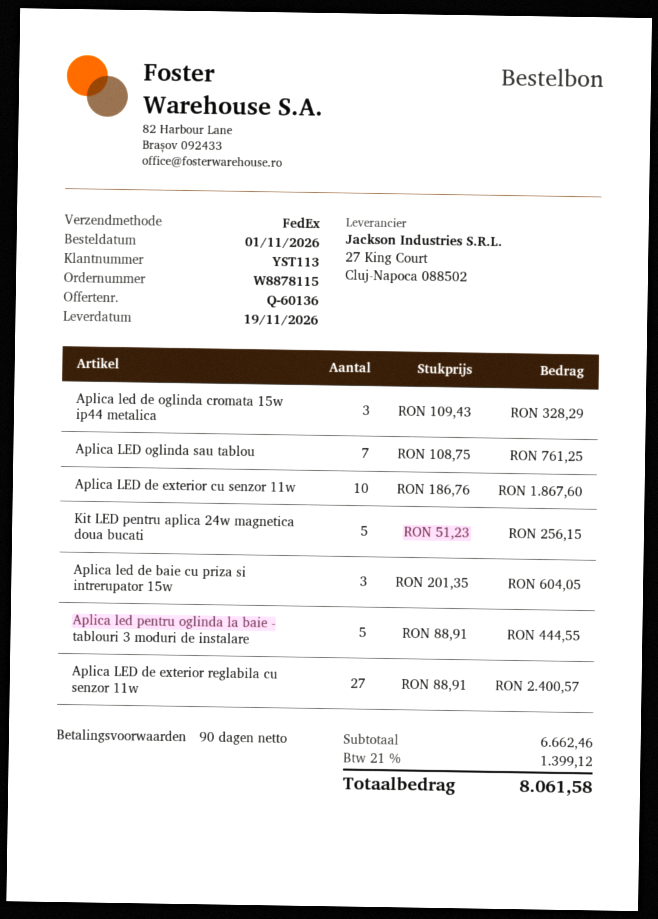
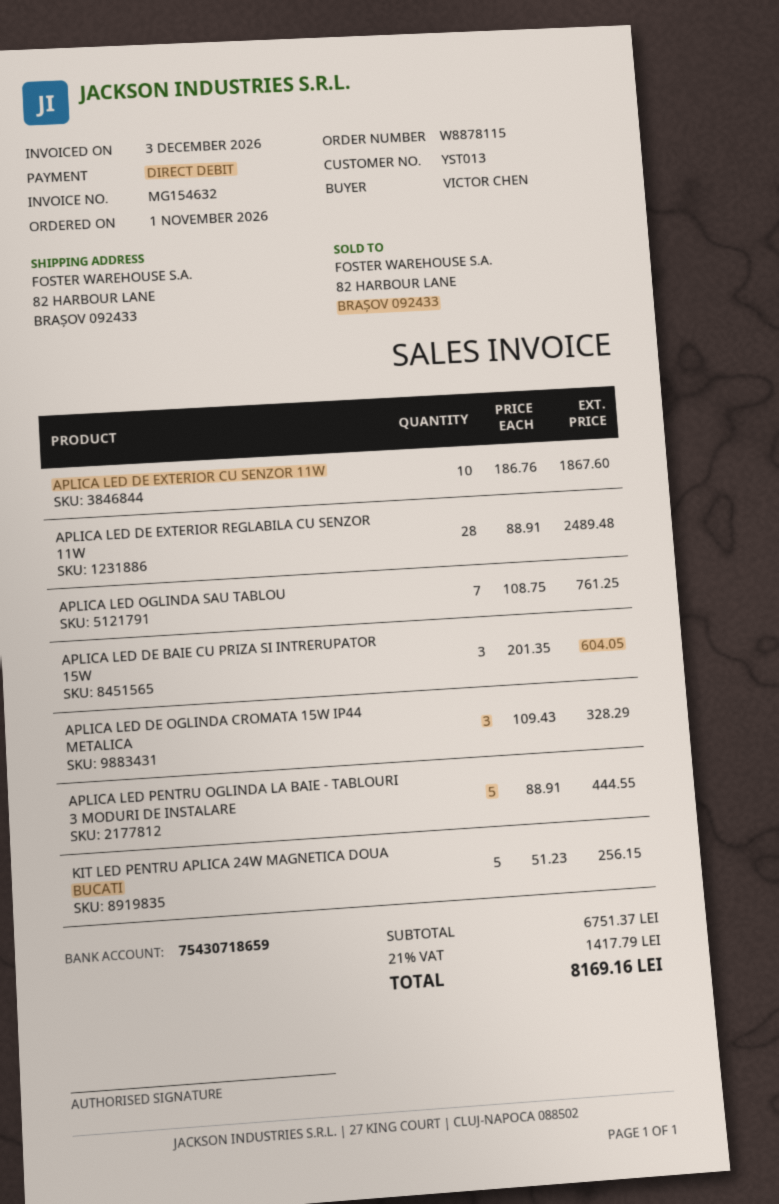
customer number: YST113 -> YST013
Aplica LED de exterior reglabila cu senzor 11w: 27 x 88.91 = 2400.57 -> 28 x 88.91 = 2489.48
subtotal: 6662.46 -> 6751.37
tax: 21% = 1399.12 -> 21% = 1417.79
total: 8061.58 -> 8169.16

